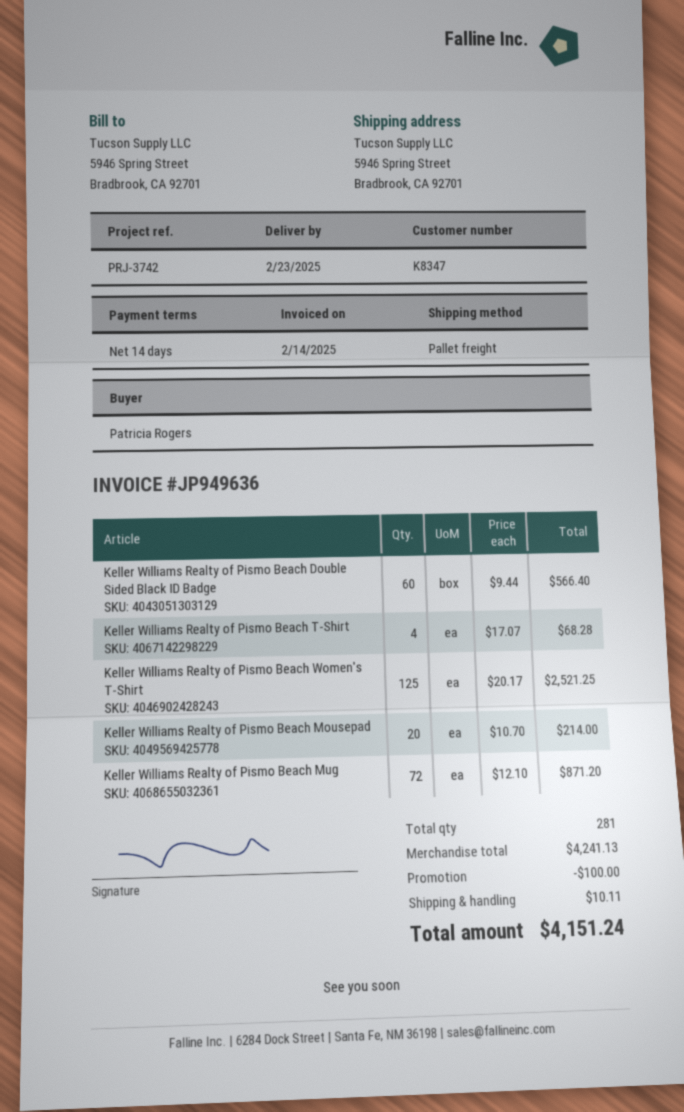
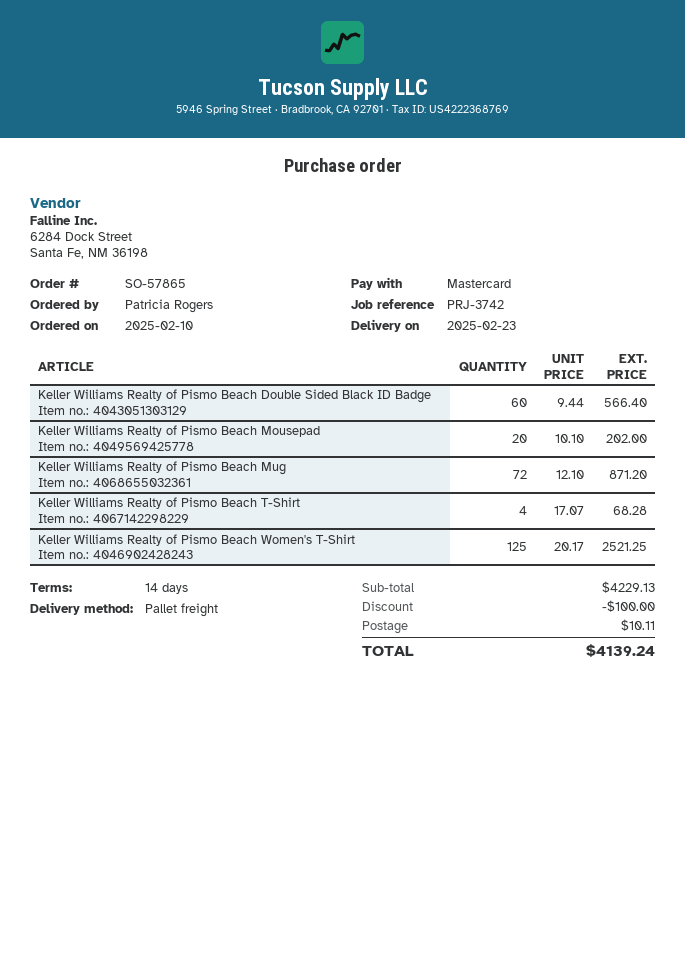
Keller Williams Realty of Pismo Beach Mousepad: 20 x 10.70 = 214.00 -> 20 x 10.10 = 202.00
subtotal: 4241.13 -> 4229.13
total: 4151.24 -> 4139.24

